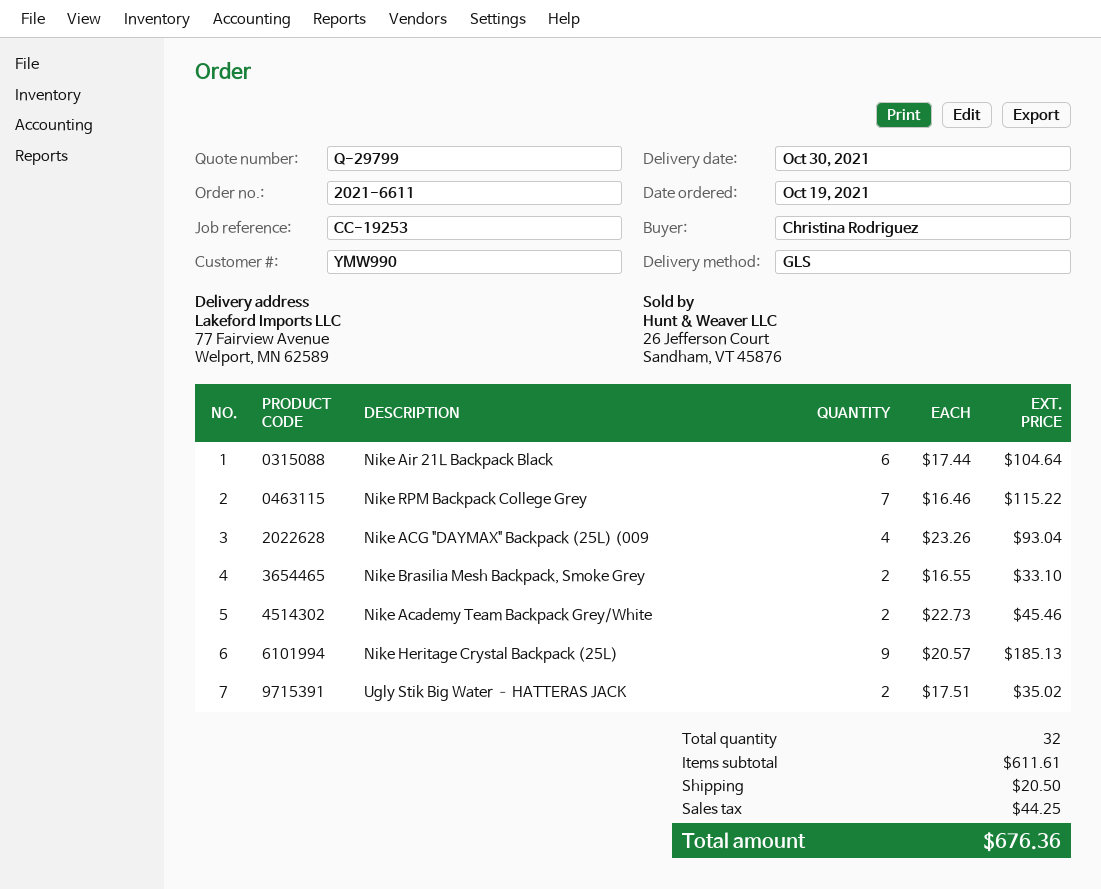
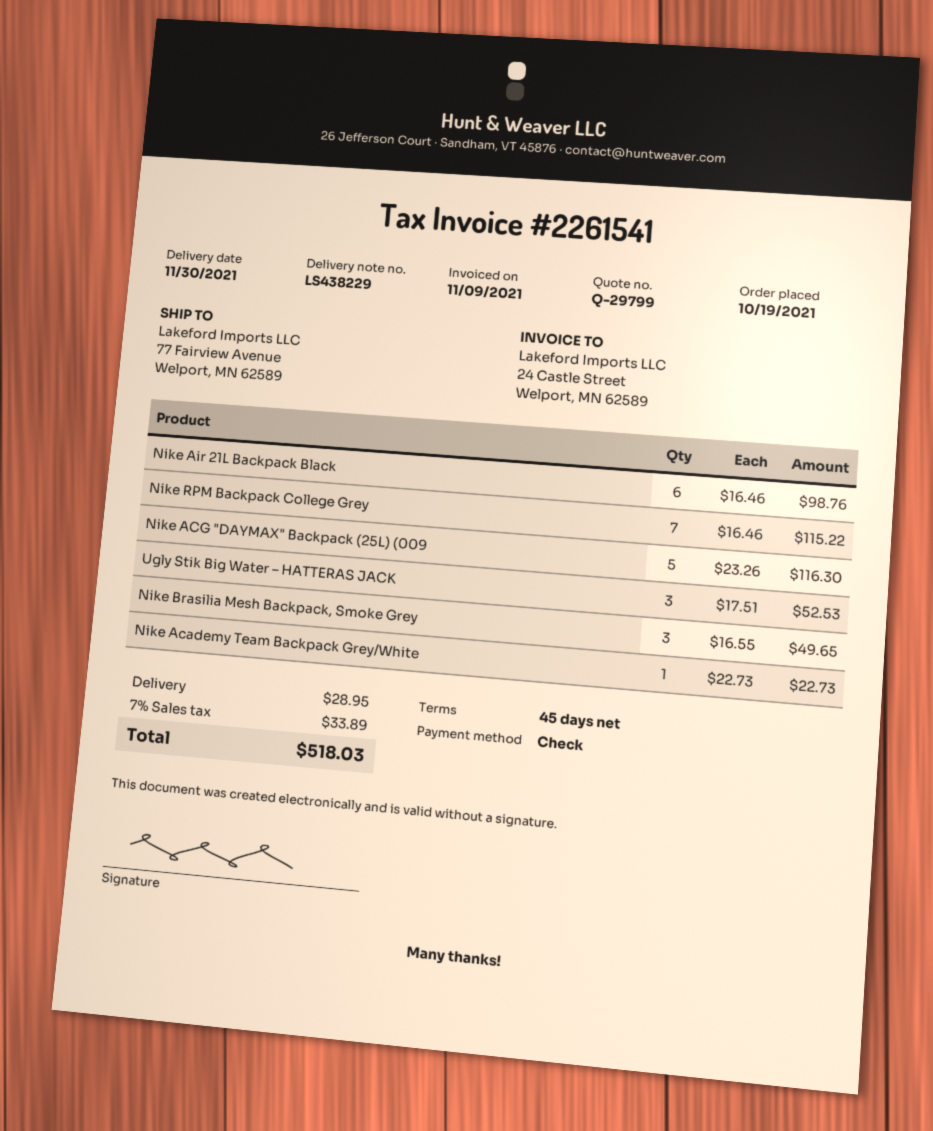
delivery date: 2021-10-30 -> 2021-11-30
Nike Air 21L Backpack Black: 6 x 17.44 = 104.64 -> 6 x 16.46 = 98.76
Nike ACG "DAYMAX" Backpack (25L) (009: 4 x 23.26 = 93.04 -> 5 x 23.26 = 116.30
Nike Brasilia Mesh Backpack, Smoke Grey: 2 x 16.55 = 33.10 -> 3 x 16.55 = 49.65
Nike Academy Team Backpack Grey/White: 2 x 22.73 = 45.46 -> 1 x 22.73 = 22.73
Nike Heritage Crystal Backpack (25L): 9 x 20.57 = 185.13 -> none
Ugly Stik Big Water – HATTERAS JACK: 2 x 17.51 = 35.02 -> 3 x 17.51 = 52.53
shipping: 20.50 -> 28.95
tax: 44.25 -> 33.89
total: 676.36 -> 518.03

